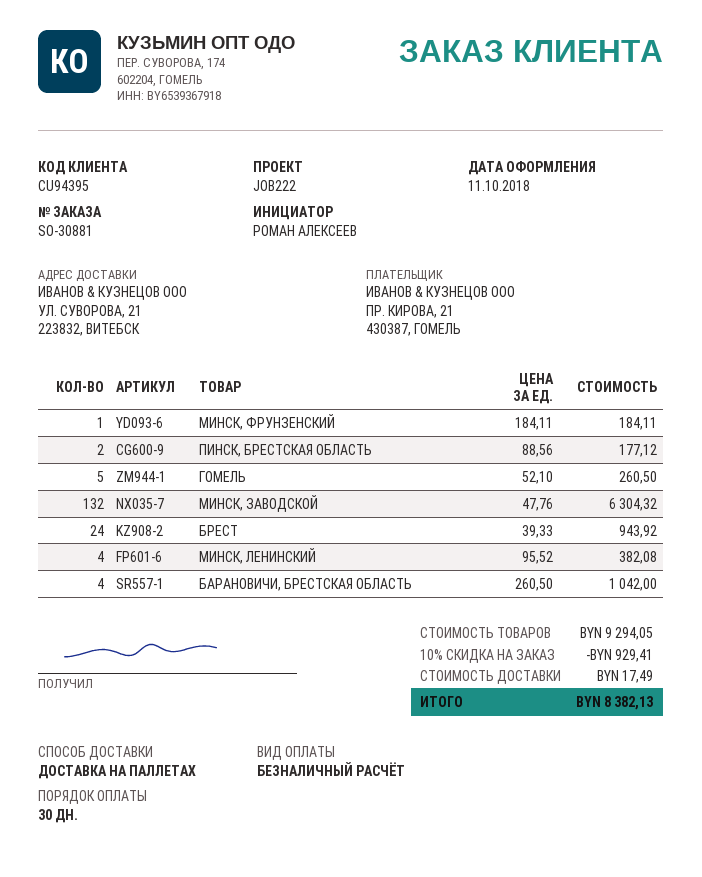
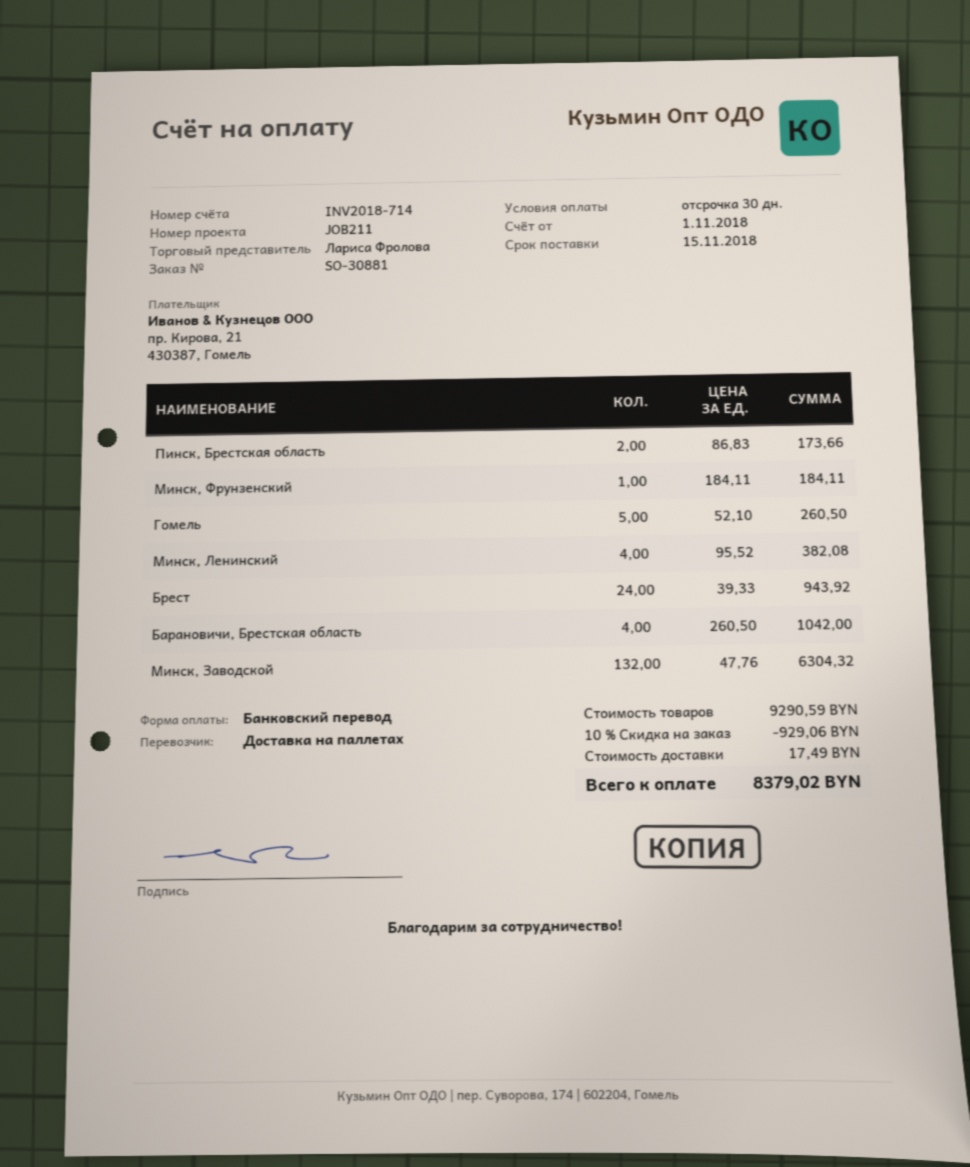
reference: JOB222 -> JOB211
ПИНСК, БРЕСТСКАЯ ОБЛАСТЬ: 2 x 88.56 = 177.12 -> 2 x 86.83 = 173.66
subtotal: 9294.05 -> 9290.59
discount: 10% = 929.41 -> 10% = 929.06
total: 8382.13 -> 8379.02

